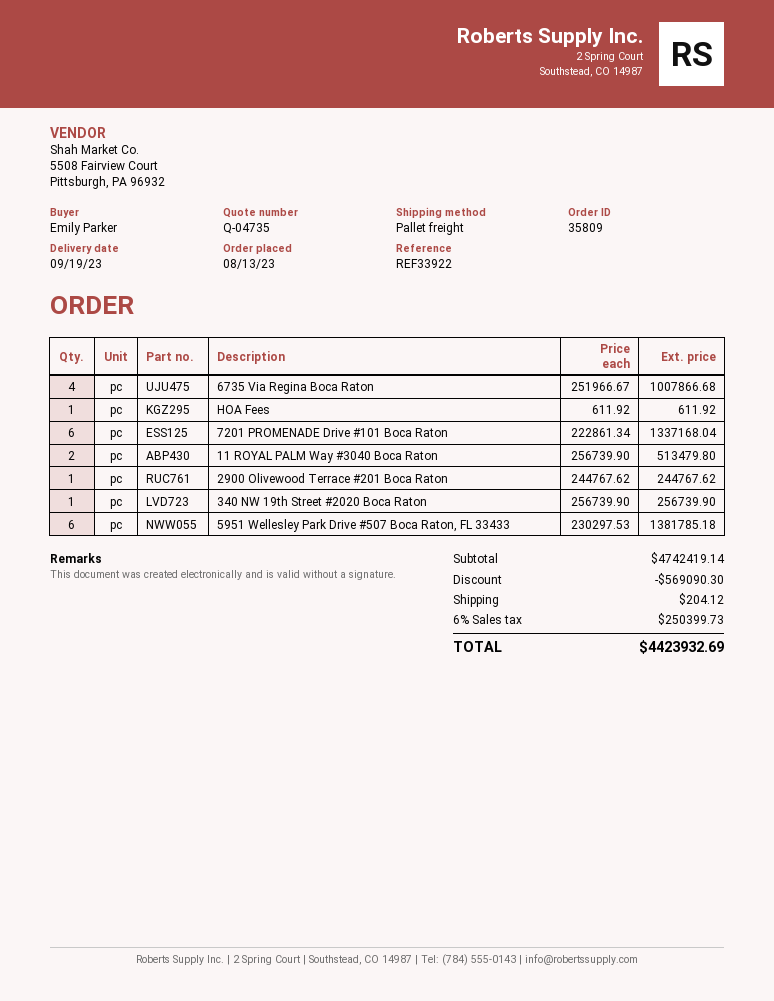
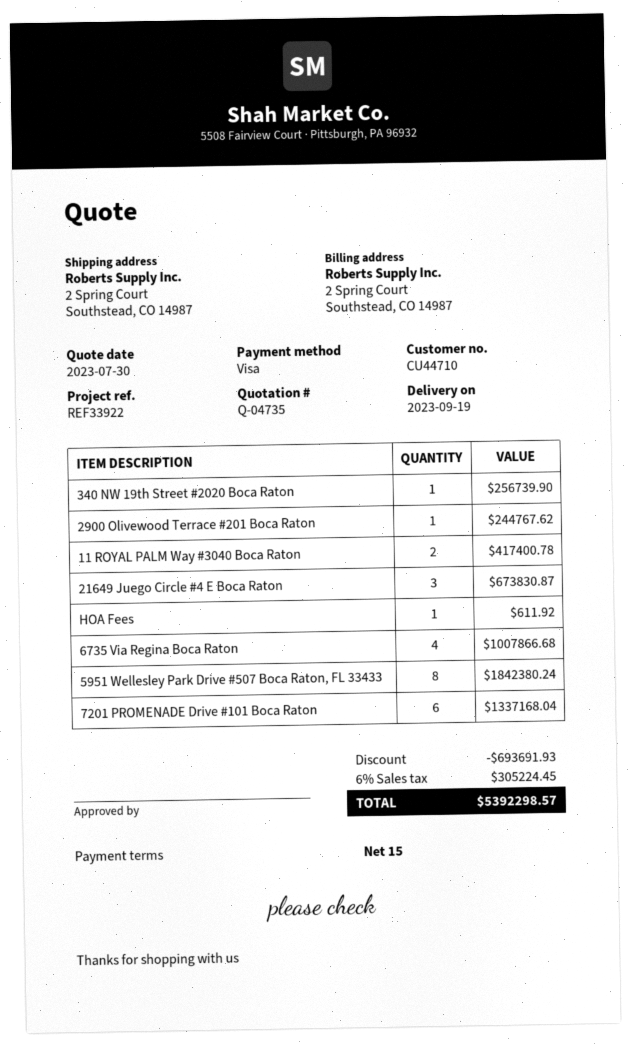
11 ROYAL PALM Way #3040 Boca Raton: 2 for 513479.80 -> 2 for 417400.78
5951 Wellesley Park Drive #507 Boca Raton, FL 33433: 6 for 1381785.18 -> 8 for 1842380.24
21649 Juego Circle #4 E Boca Raton: none -> 3 for 673830.87
discount: 569090.30 -> 693691.93
shipping: 204.12 -> none
tax: 6% = 250399.73 -> 6% = 305224.45
total: 4423932.69 -> 5392298.57

